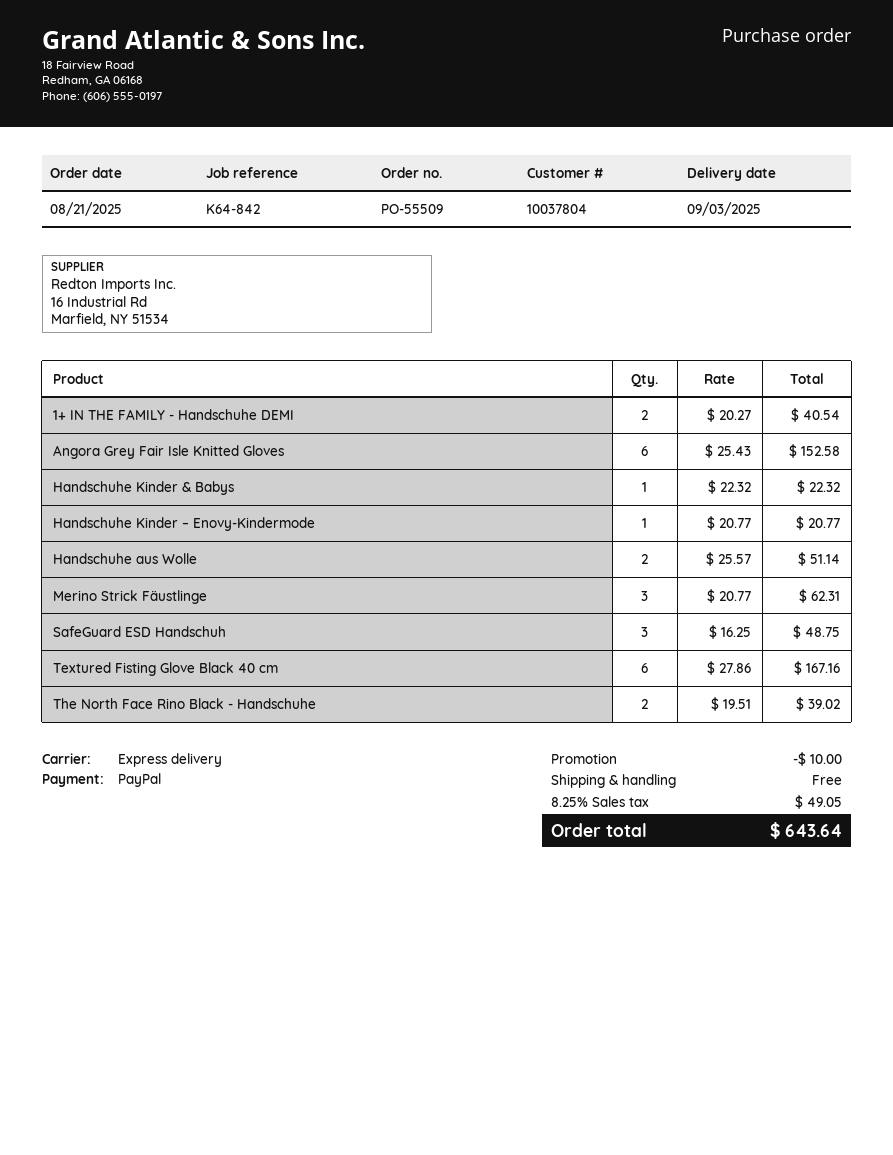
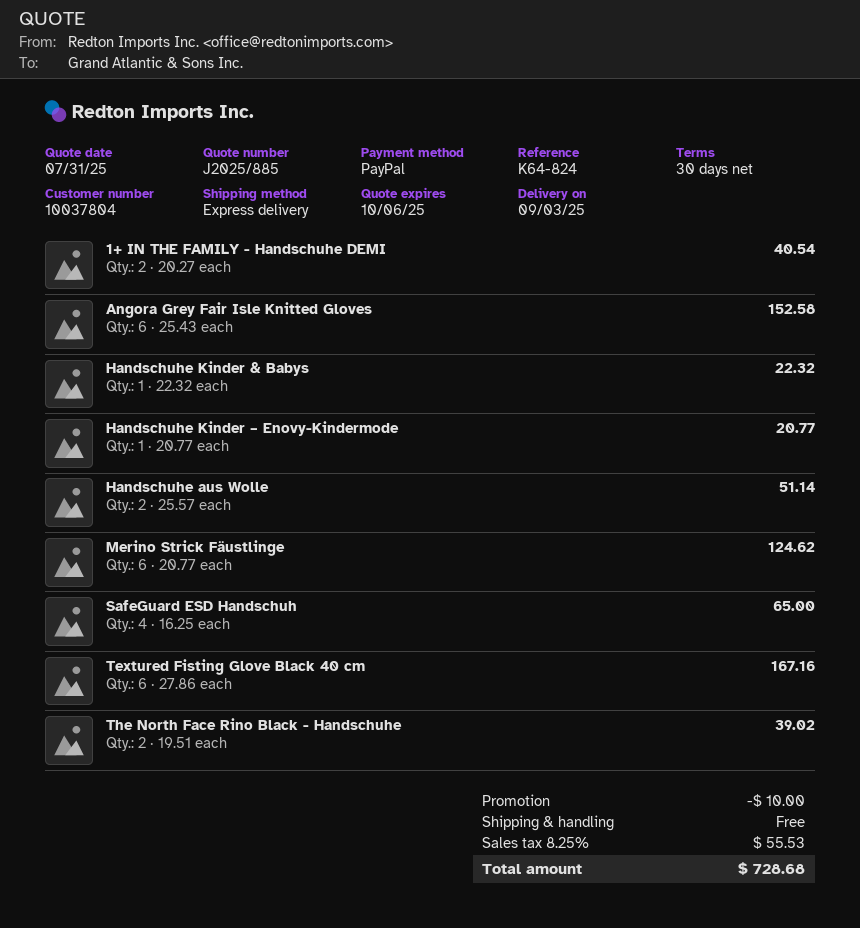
reference: K64-842 -> K64-824
Merino Strick Fäustlinge: 3 x 20.77 = 62.31 -> 6 x 20.77 = 124.62
SafeGuard ESD Handschuh: 3 x 16.25 = 48.75 -> 4 x 16.25 = 65.00
tax: 8.25% = 49.05 -> 8.25% = 55.53
total: 643.64 -> 728.68

